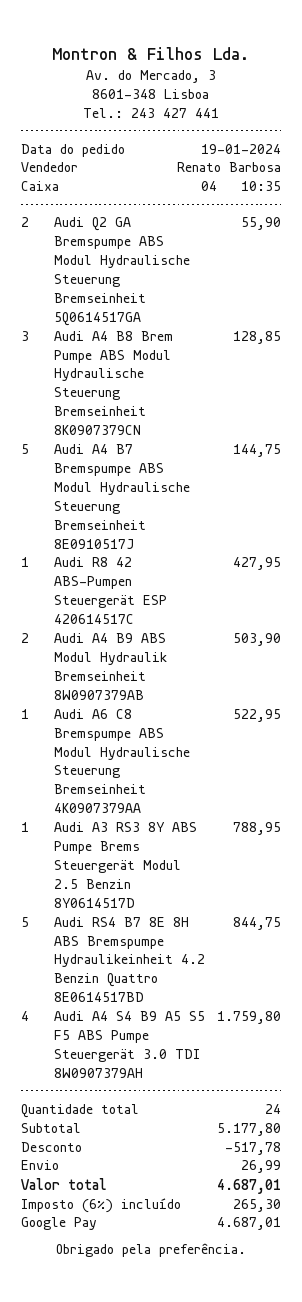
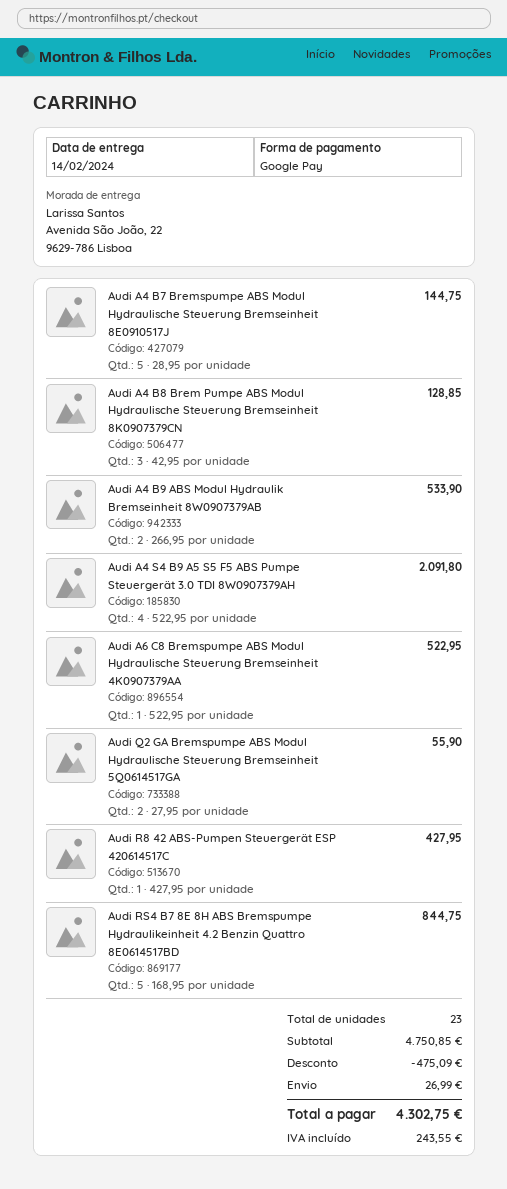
Audi A4 B9 ABS Modul Hydraulik Bremseinheit 8W0907379AB: 2 for 503.90 -> 2 for 533.90
Audi A3 RS3 8Y ABS Pumpe Brems Steuergerät Modul 2.5 Benzin 8Y0614517D: 1 for 788.95 -> none
Audi A4 S4 B9 A5 S5 F5 ABS Pumpe Steuergerät 3.0 TDI 8W0907379AH: 4 for 1759.80 -> 4 for 2091.80
total quantity: 24 -> 23
subtotal: 5177.80 -> 4750.85
discount: 517.78 -> 475.09
tax: 265.30 -> 243.55
total: 4687.01 -> 4302.75

